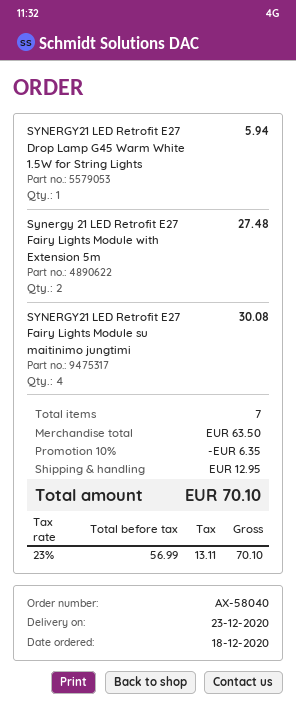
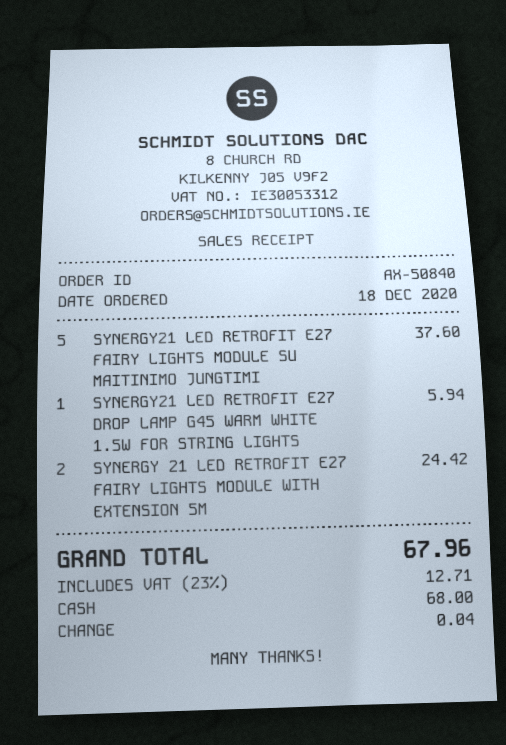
order number: AX-58040 -> AX-50840
Synergy 21 LED Retrofit E27 Fairy Lights Module with Extension 5m: 2 for 27.48 -> 2 for 24.42
SYNERGY21 LED Retrofit E27 Fairy Lights Module su maitinimo jungtimi: 4 for 30.08 -> 5 for 37.60
discount: 10% = 6.35 -> none
shipping: 12.95 -> none
tax: 23% = 13.11 -> 23% = 12.71
total: 70.10 -> 67.96

